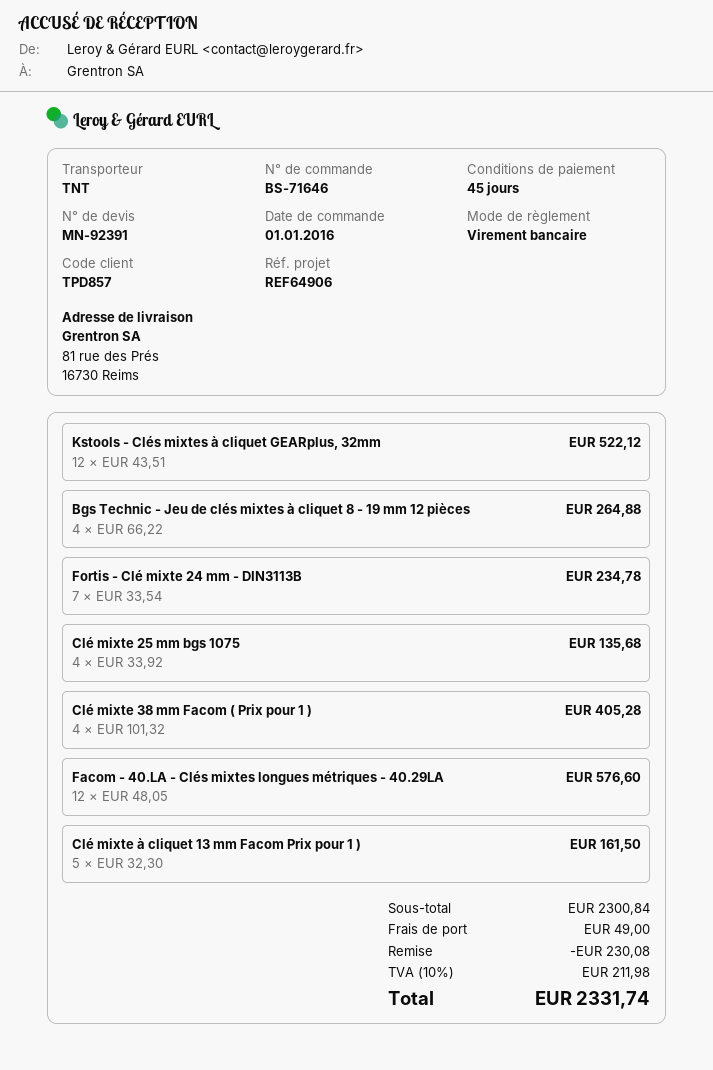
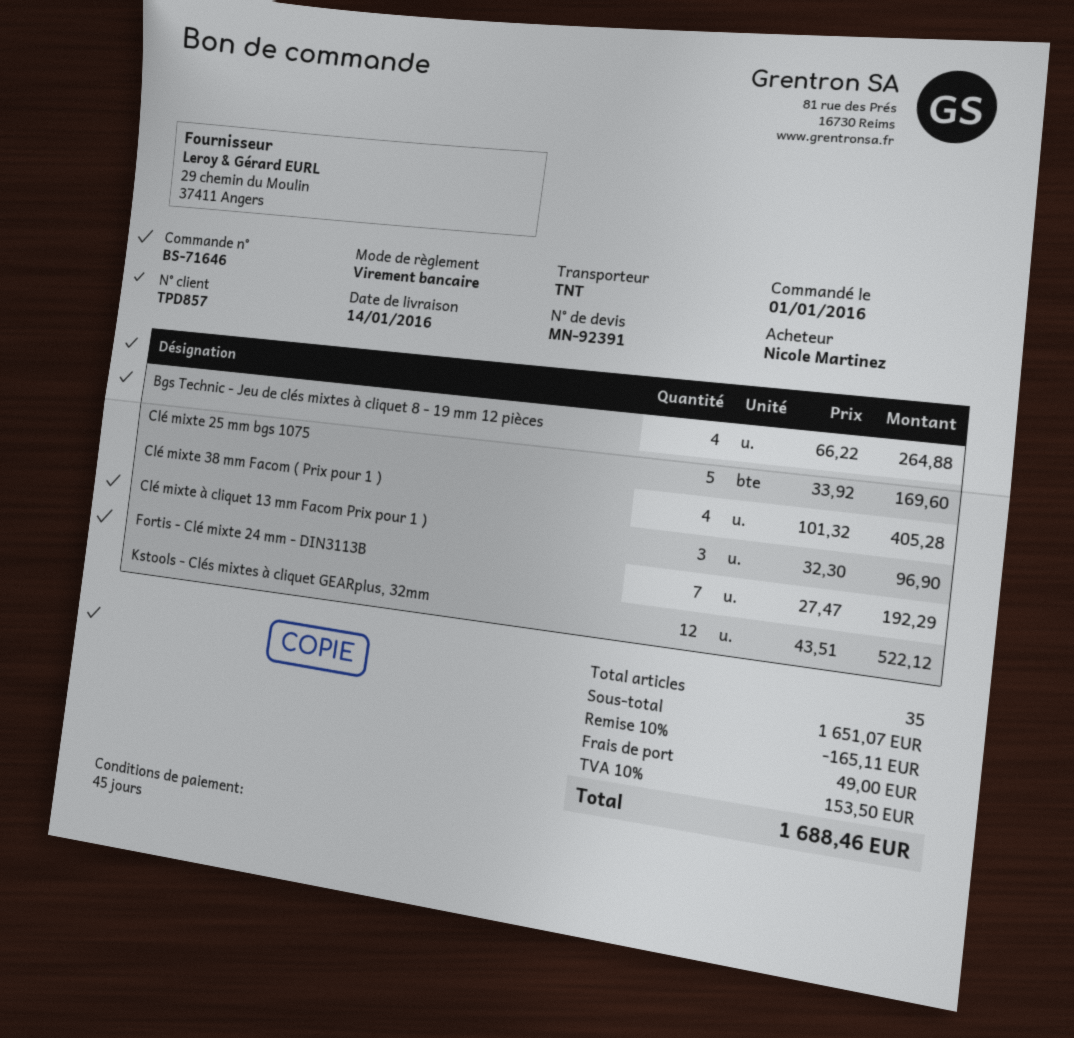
Fortis - Clé mixte 24 mm - DIN3113B: 7 x 33.54 = 234.78 -> 7 x 27.47 = 192.29
Clé mixte 25 mm bgs 1075: 4 x 33.92 = 135.68 -> 5 x 33.92 = 169.60
Facom - 40.LA - Clés mixtes longues métriques - 40.29LA: 12 x 48.05 = 576.60 -> none
Clé mixte à cliquet 13 mm Facom Prix pour 1 ): 5 x 32.30 = 161.50 -> 3 x 32.30 = 96.90
subtotal: 2300.84 -> 1651.07
discount: 230.08 -> 165.11
tax: 10% = 211.98 -> 10% = 153.50
total: 2331.74 -> 1688.46

